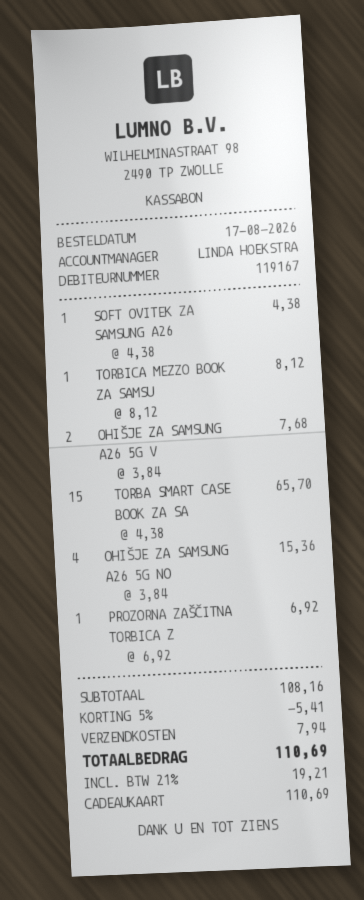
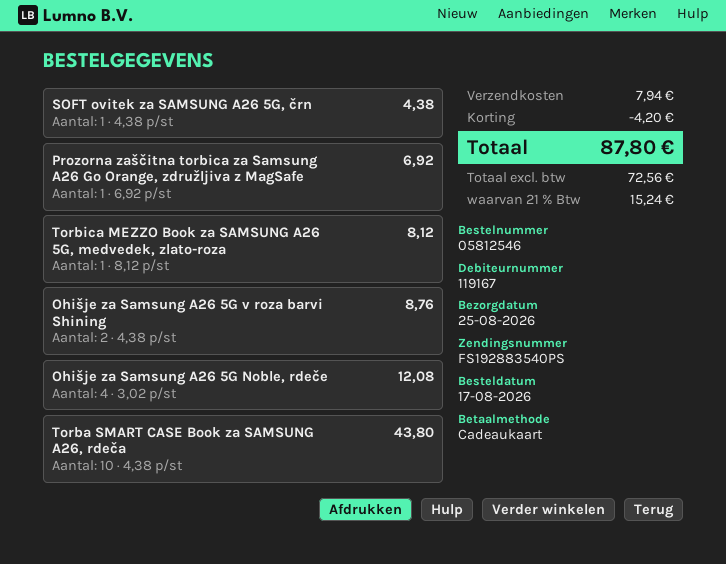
OHIŠJE ZA SAMSUNG A26 5G V: 2 x 3.84 = 7.68 -> 2 x 4.38 = 8.76
TORBA SMART CASE BOOK ZA SA: 15 x 4.38 = 65.70 -> 10 x 4.38 = 43.80
OHIŠJE ZA SAMSUNG A26 5G NO: 4 x 3.84 = 15.36 -> 4 x 3.02 = 12.08
discount: 5.41 -> 4.20
tax: 21% = 19.21 -> 21% = 15.24
total: 110.69 -> 87.80

